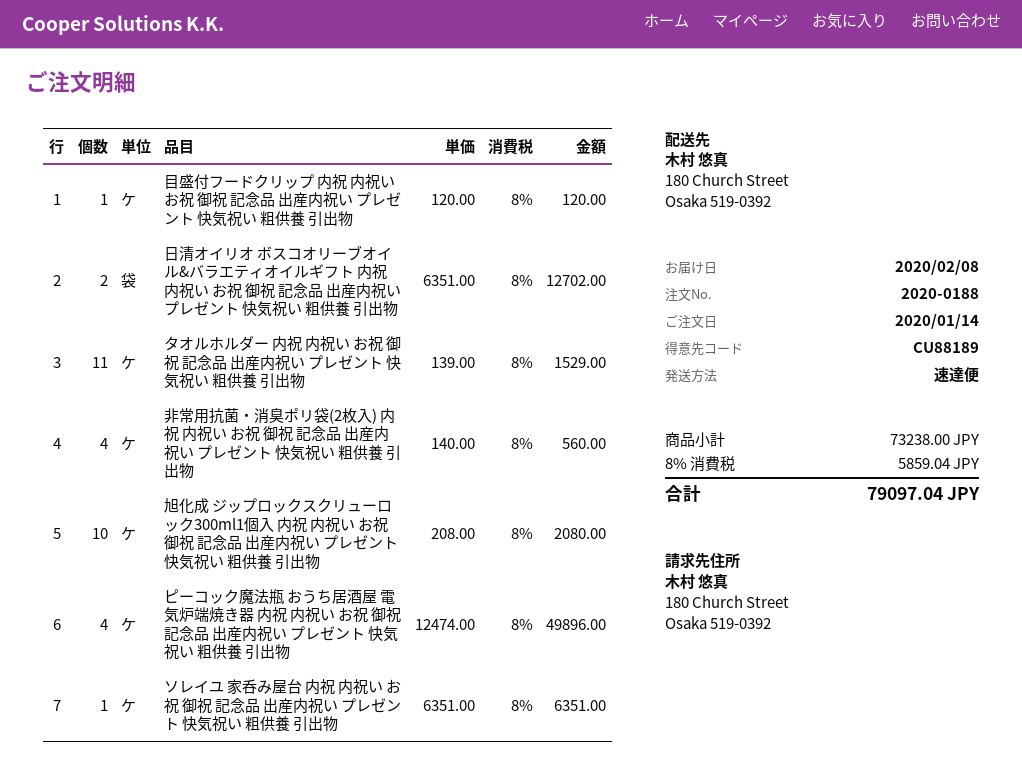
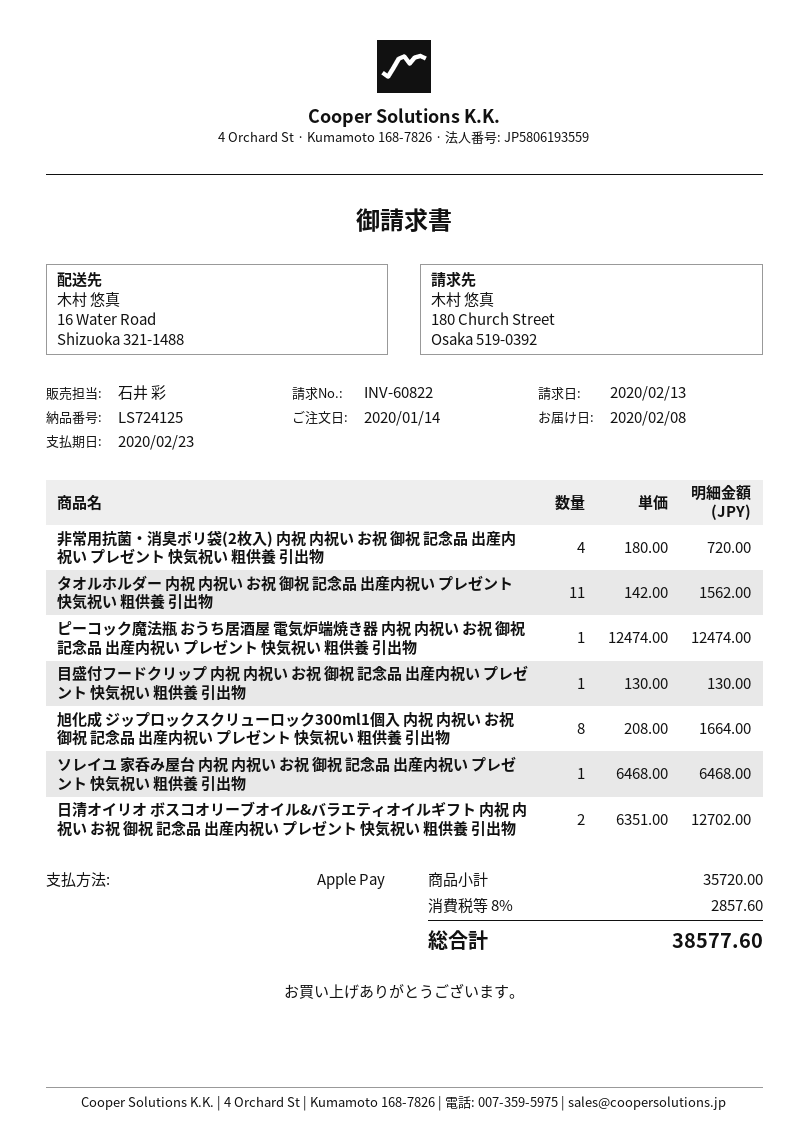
ship to: 180 Church Street, Osaka 519-0392 -> 16 Water Road, Shizuoka 321-1488
目盛付フードクリップ 内祝 内祝い お祝 御祝 記念品 出産内祝い プレゼント 快気祝い 粗供養 引出物: 1 x 120.00 = 120.00 -> 1 x 130.00 = 130.00
タオルホルダー 内祝 内祝い お祝 御祝 記念品 出産内祝い プレゼント 快気祝い 粗供養 引出物: 11 x 139.00 = 1529.00 -> 11 x 142.00 = 1562.00
非常用抗菌・消臭ポリ袋(2枚入) 内祝 内祝い お祝 御祝 記念品 出産内祝い プレゼント 快気祝い 粗供養 引出物: 4 x 140.00 = 560.00 -> 4 x 180.00 = 720.00
旭化成 ジップロックスクリューロック300ml1個入 内祝 内祝い お祝 御祝 記念品 出産内祝い プレゼント 快気祝い 粗供養 引出物: 10 x 208.00 = 2080.00 -> 8 x 208.00 = 1664.00
ピーコック魔法瓶 おうち居酒屋 電気炉端焼き器 内祝 内祝い お祝 御祝 記念品 出産内祝い プレゼント 快気祝い 粗供養 引出物: 4 x 12474.00 = 49896.00 -> 1 x 12474.00 = 12474.00
ソレイユ 家呑み屋台 内祝 内祝い お祝 御祝 記念品 出産内祝い プレゼント 快気祝い 粗供養 引出物: 1 x 6351.00 = 6351.00 -> 1 x 6468.00 = 6468.00
subtotal: 73238.00 -> 35720.00
tax: 8% = 5859.04 -> 8% = 2857.60
total: 79097.04 -> 38577.60

